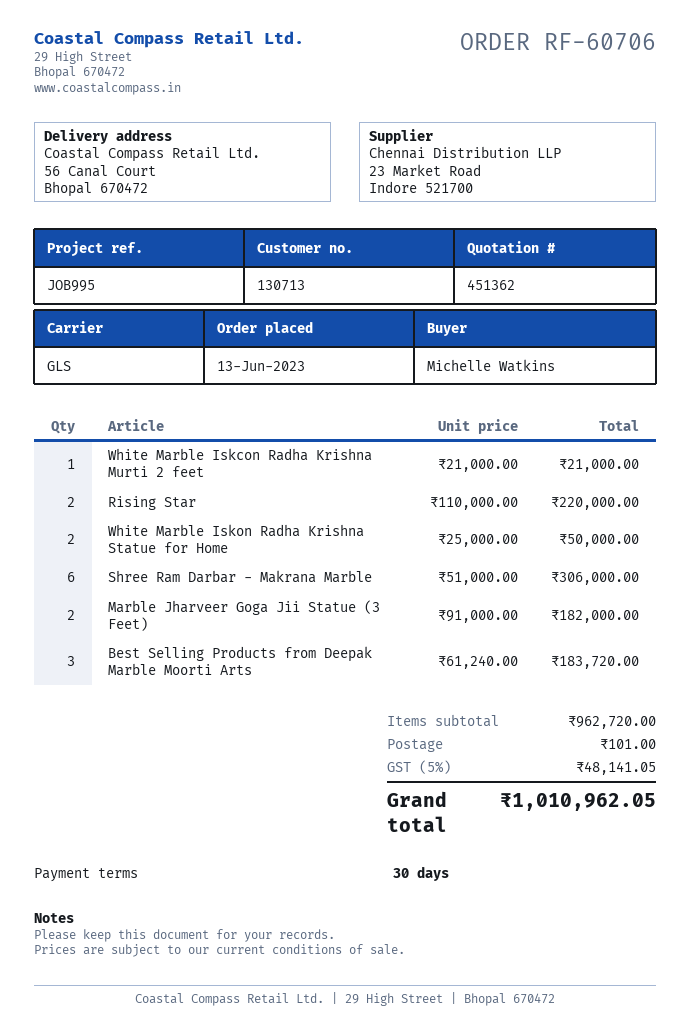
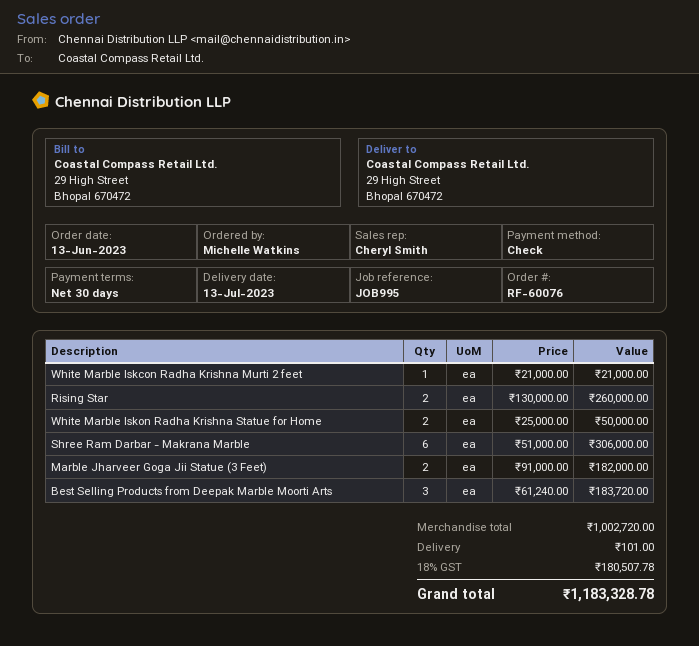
order number: RF-60706 -> RF-60076
ship to: 56 Canal Court, Bhopal 670472 -> 29 High Street, Bhopal 670472
Rising Star: 2 x 110000.00 = 220000.00 -> 2 x 130000.00 = 260000.00
subtotal: 962720.00 -> 1002720.00
tax: 5% = 48141.05 -> 18% = 180507.78
total: 1010962.05 -> 1183328.78

